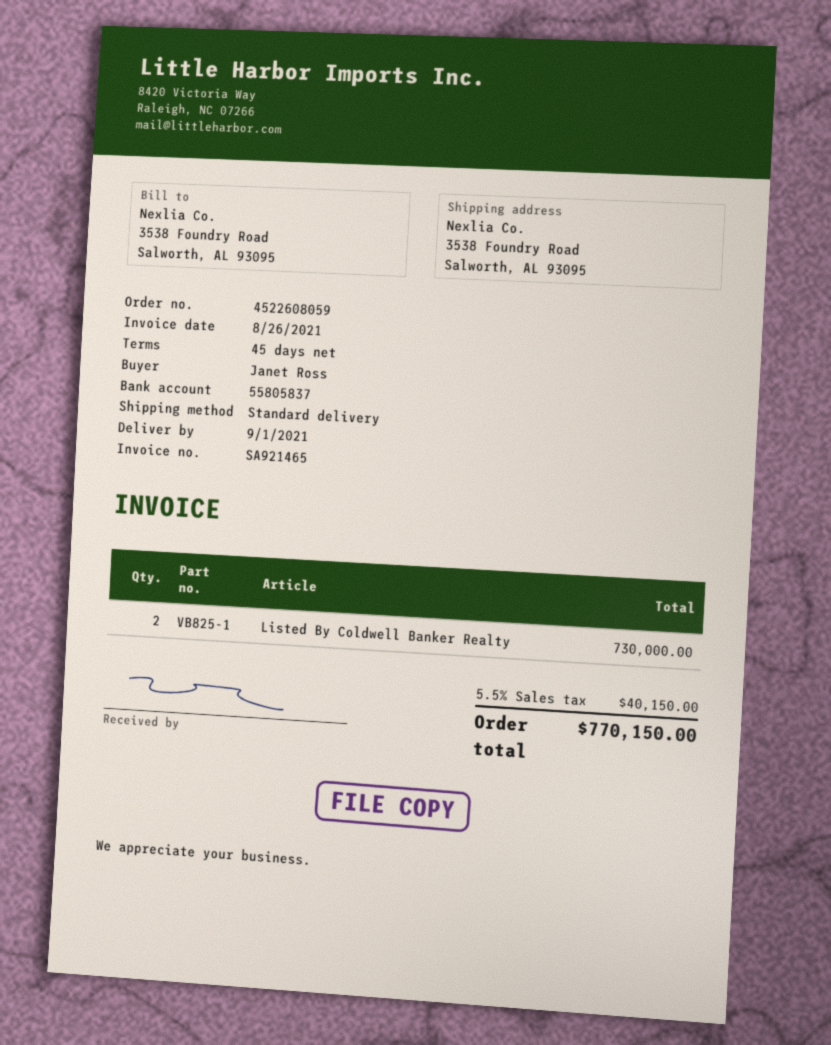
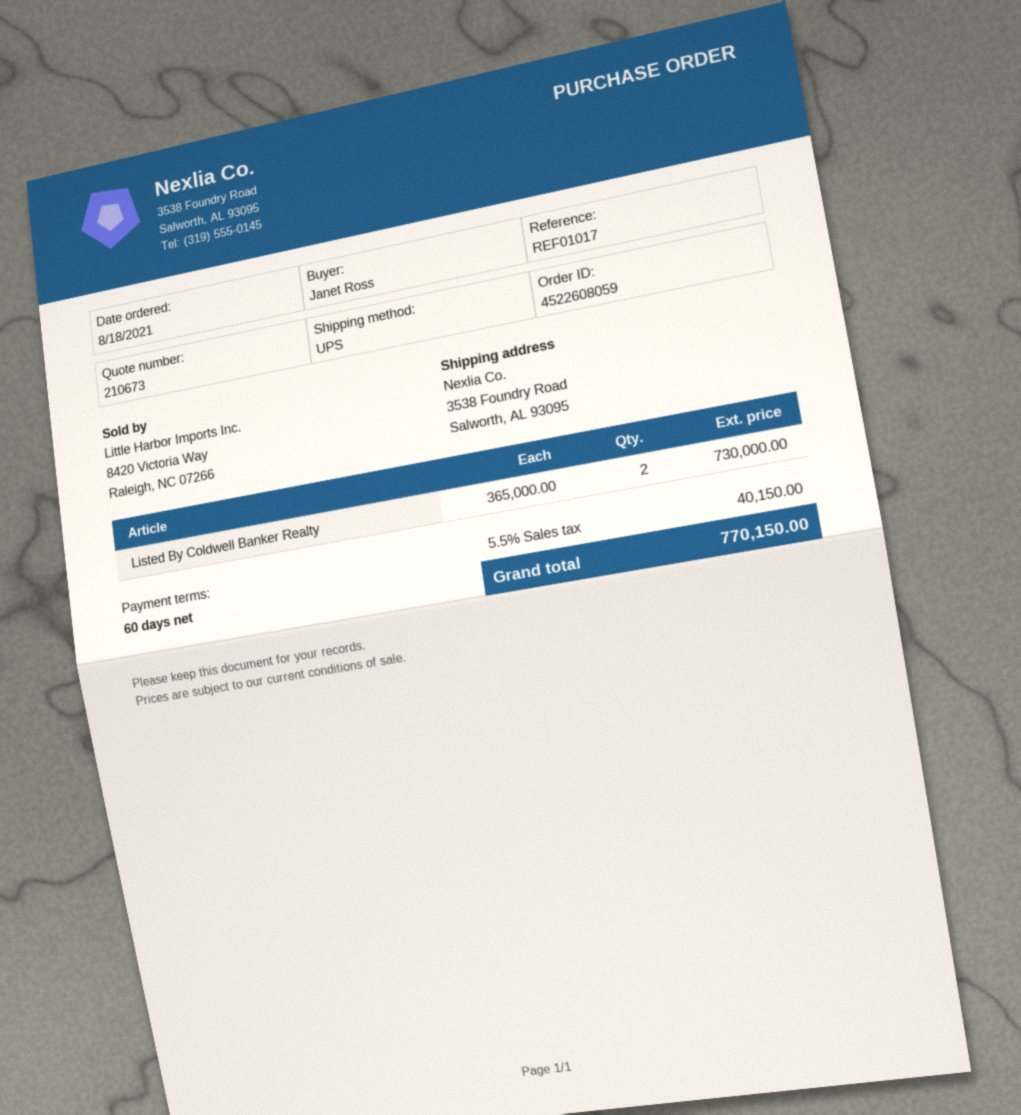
payment terms: 45 days -> 60 days
shipping method: standard -> UPS

